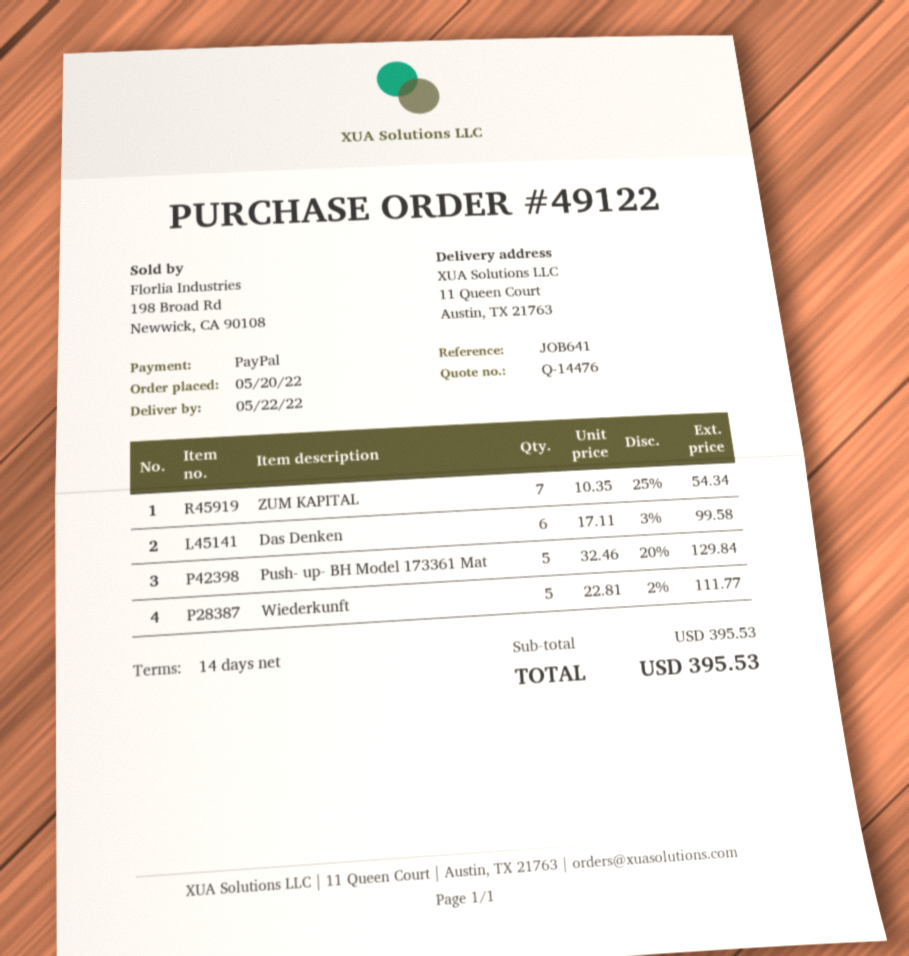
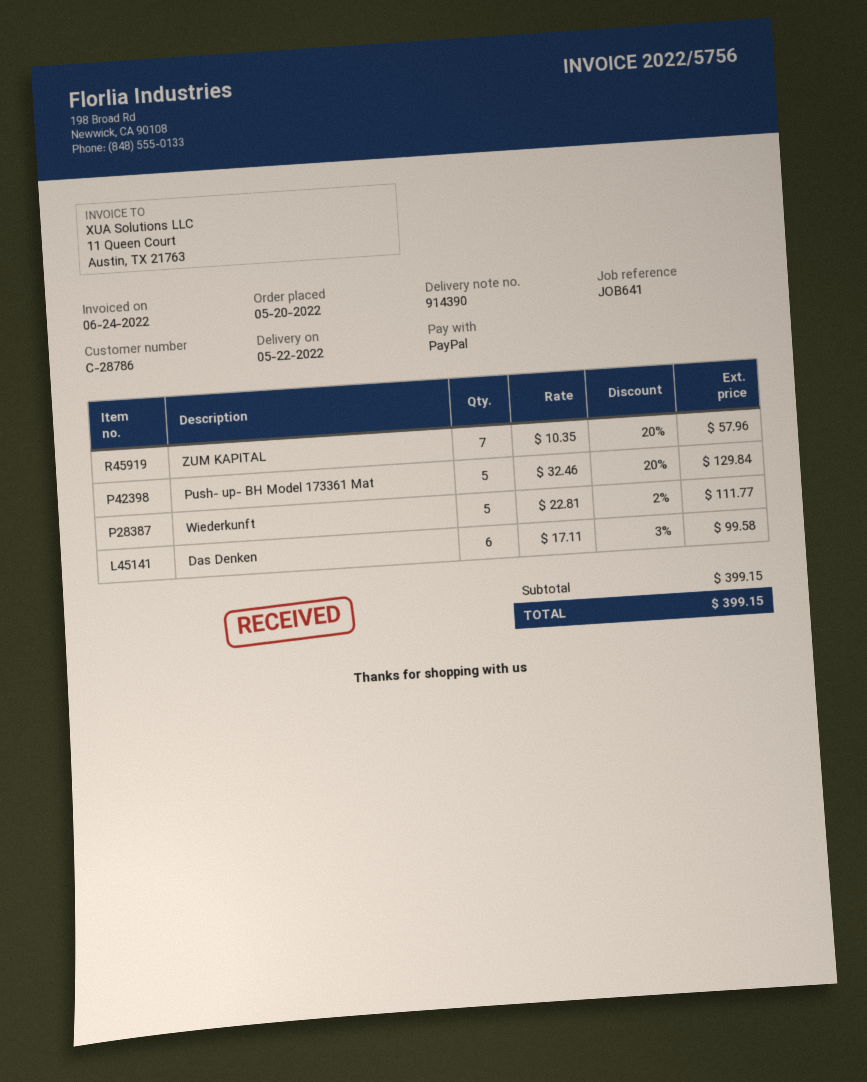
ZUM KAPITAL: 7 x 10.35 - 25% = 54.34 -> 7 x 10.35 - 20% = 57.96
subtotal: 395.53 -> 399.15
total: 395.53 -> 399.15

